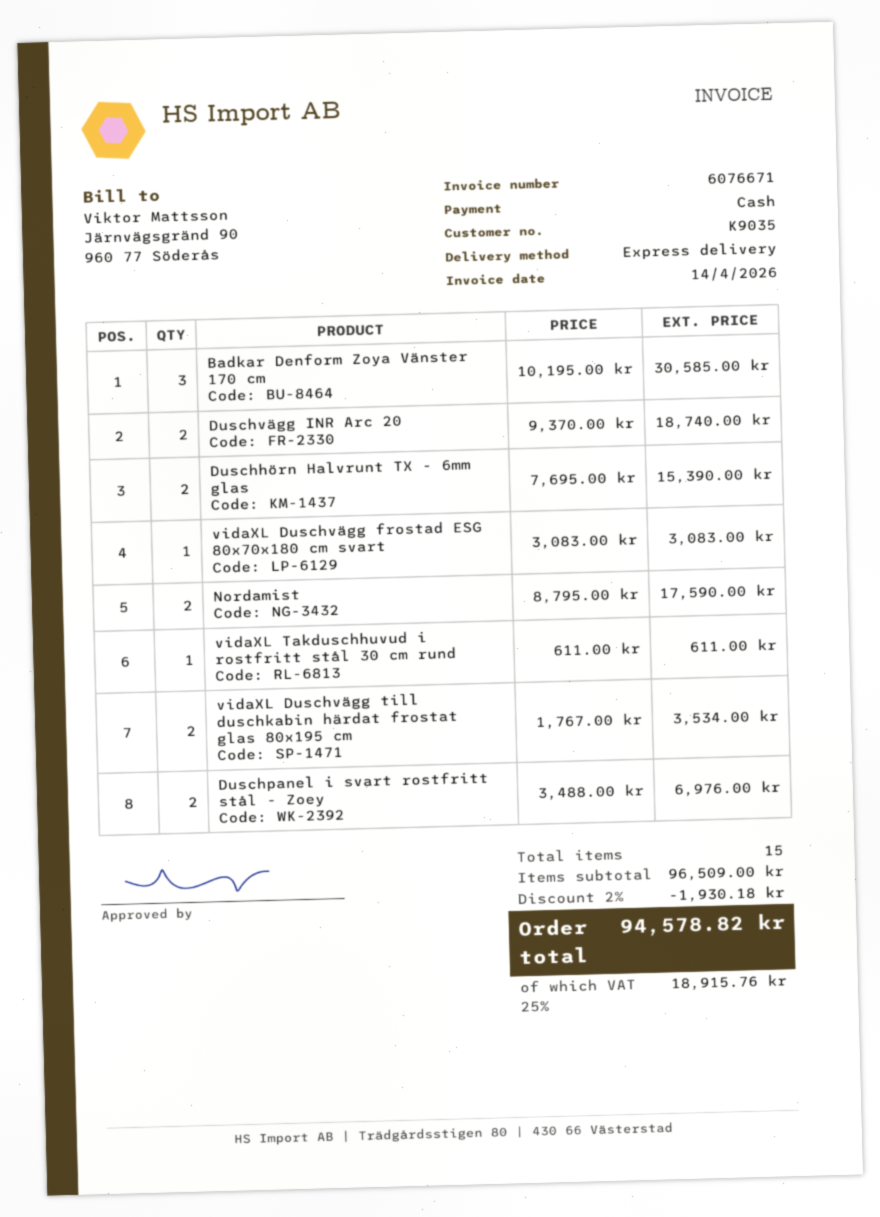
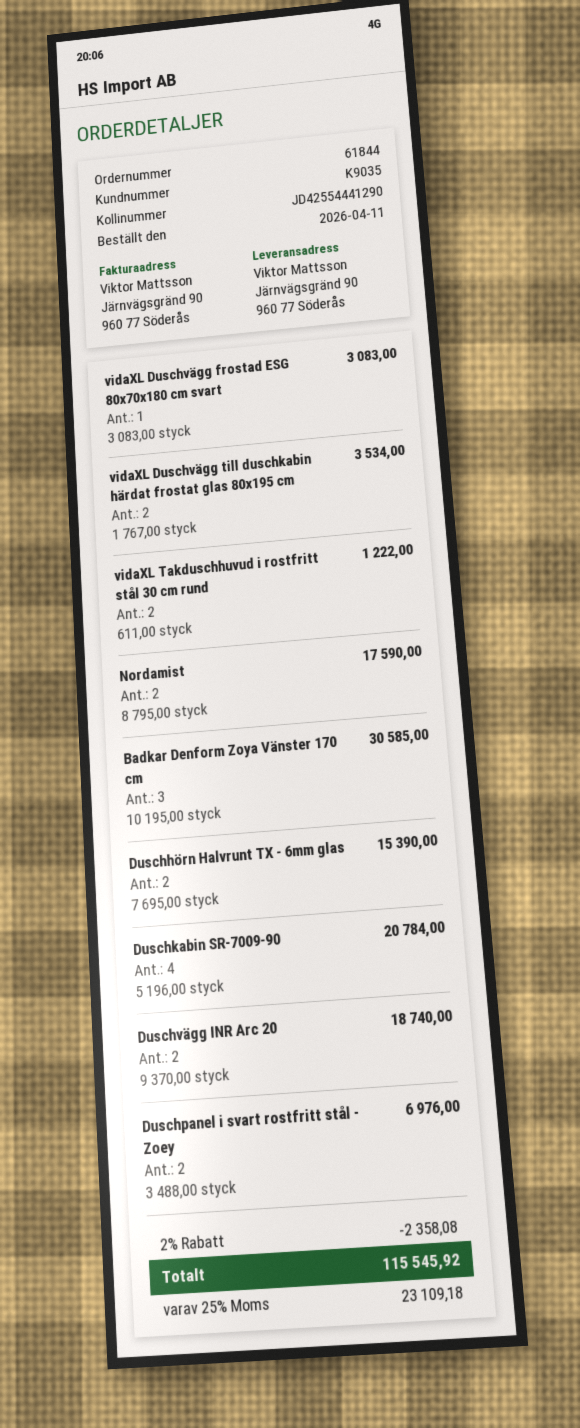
vidaXL Takduschhuvud i rostfritt stål 30 cm rund: 1 x 611.00 = 611.00 -> 2 x 611.00 = 1222.00
Duschkabin SR-7009-90: none -> 4 x 5196.00 = 20784.00
discount: 2% = 1930.18 -> 2% = 2358.08
tax: 25% = 18915.76 -> 25% = 23109.18
total: 94578.82 -> 115545.92

